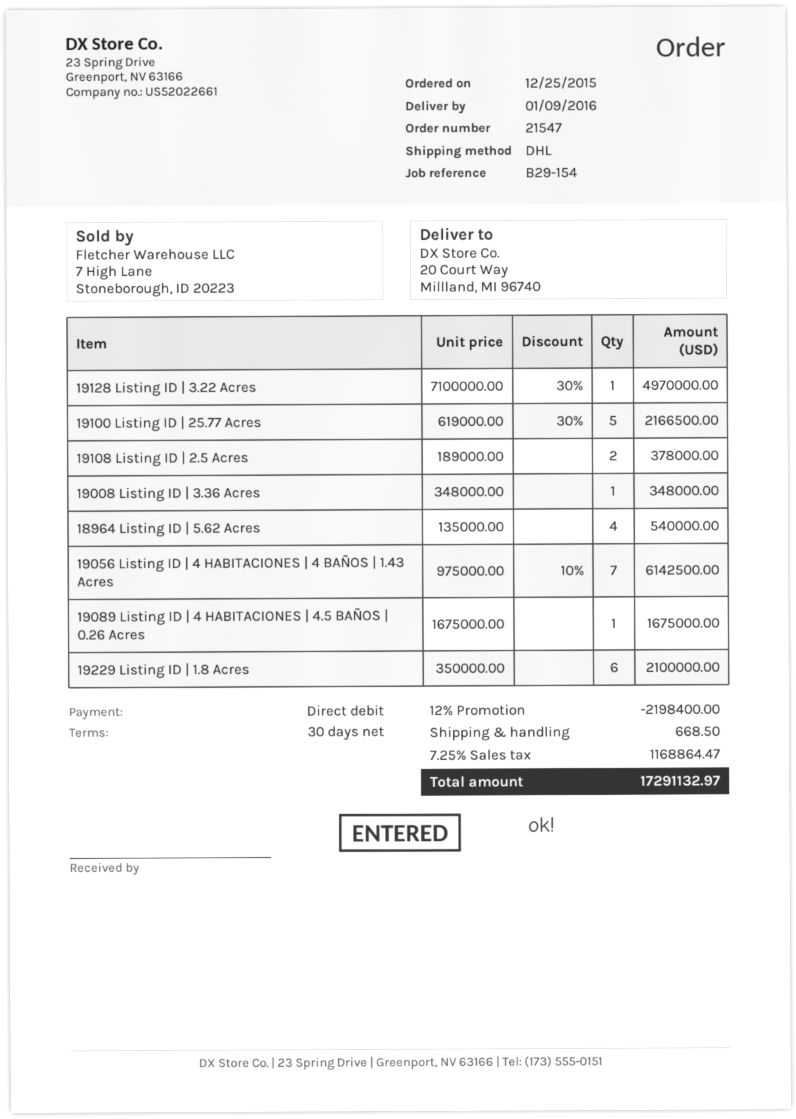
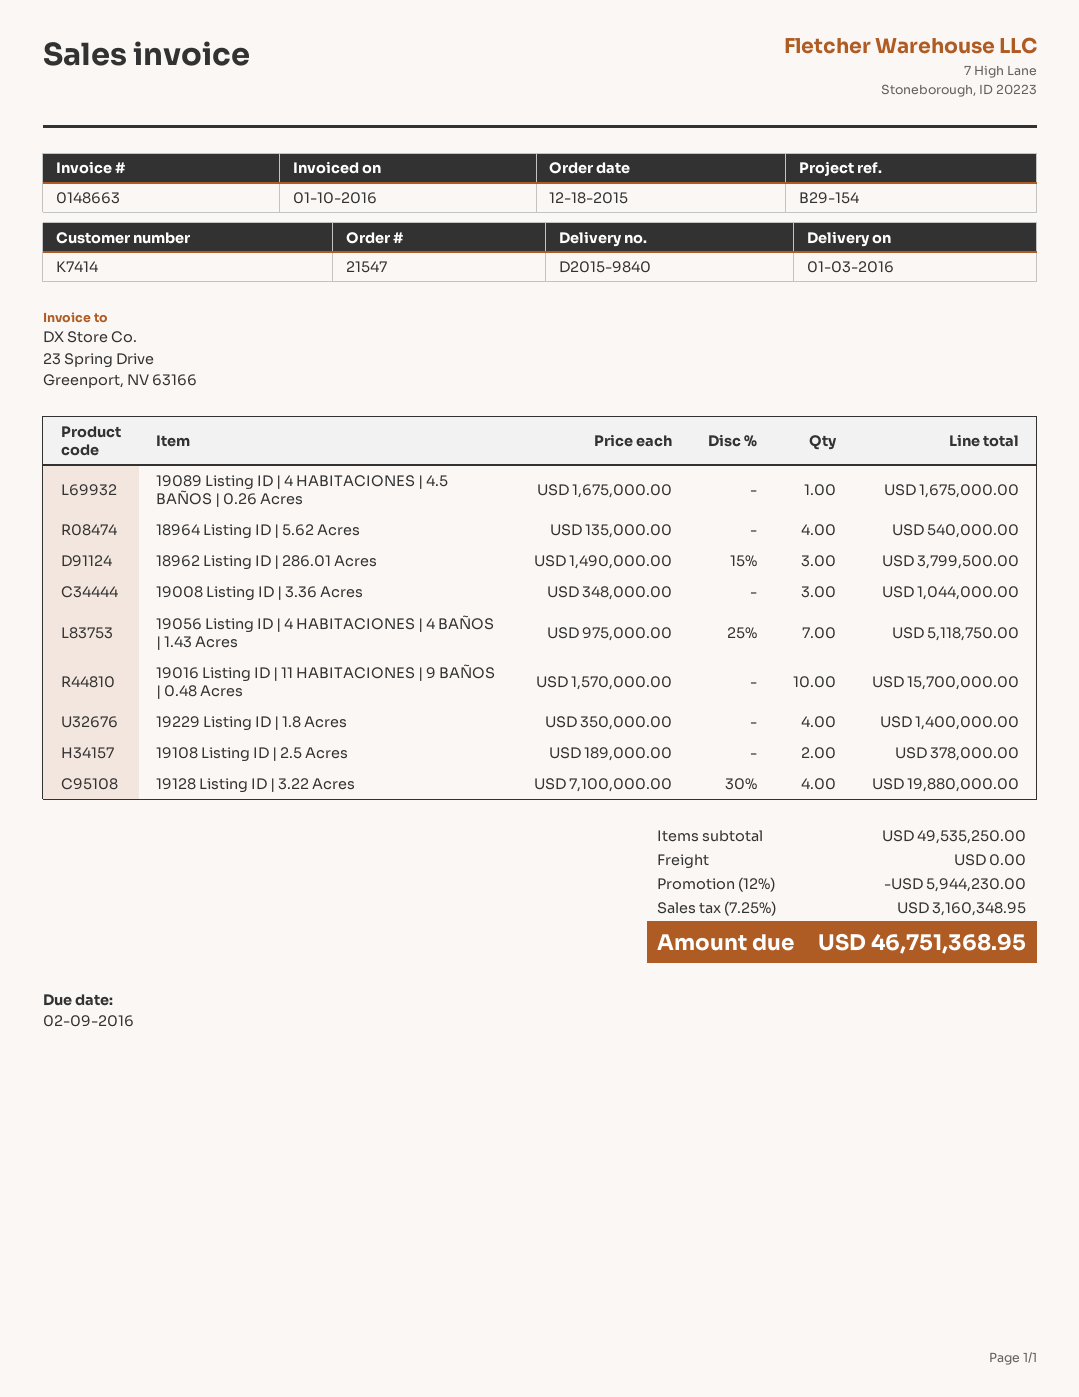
order date: 2015-12-25 -> 2015-12-18
delivery date: 2016-01-09 -> 2016-01-03
19128 Listing ID | 3.22 Acres: 1 x 7100000.00 - 30% = 4970000.00 -> 4 x 7100000.00 - 30% = 19880000.00
19100 Listing ID | 25.77 Acres: 5 x 619000.00 - 30% = 2166500.00 -> none
19008 Listing ID | 3.36 Acres: 1 x 348000.00 = 348000.00 -> 3 x 348000.00 = 1044000.00
19056 Listing ID | 4 HABITACIONES | 4 BAÑOS | 1.43 Acres: 7 x 975000.00 - 10% = 6142500.00 -> 7 x 975000.00 - 25% = 5118750.00
19229 Listing ID | 1.8 Acres: 6 x 350000.00 = 2100000.00 -> 4 x 350000.00 = 1400000.00
18962 Listing ID | 286.01 Acres: none -> 3 x 1490000.00 - 15% = 3799500.00
19016 Listing ID | 11 HABITACIONES | 9 BAÑOS | 0.48 Acres: none -> 10 x 1570000.00 = 15700000.00
discount: 12% = 2198400.00 -> 12% = 5944230.00
shipping: 668.50 -> 0.00
tax: 7.25% = 1168864.47 -> 7.25% = 3160348.95
total: 17291132.97 -> 46751368.95

